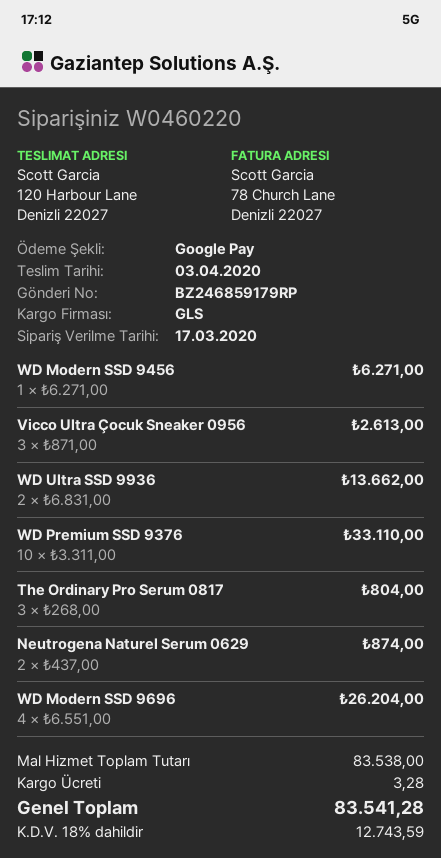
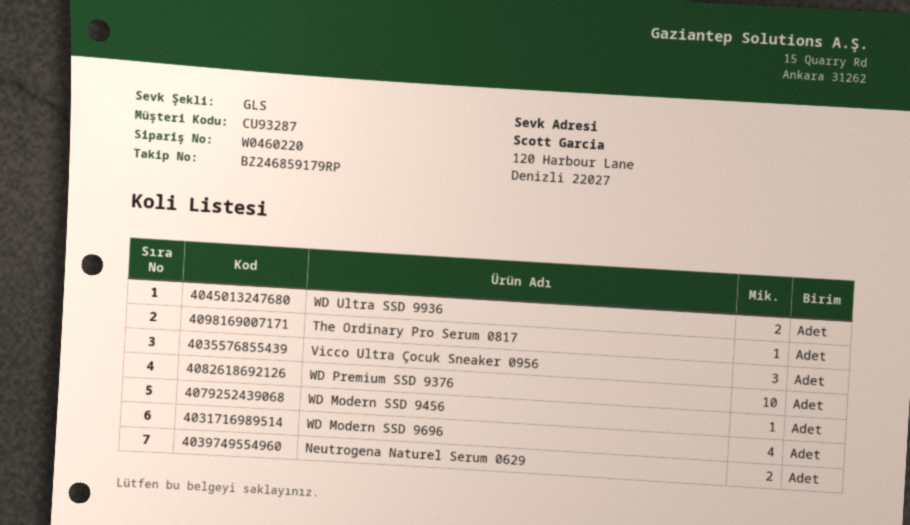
The Ordinary Pro Serum 0817: 3 -> 1

